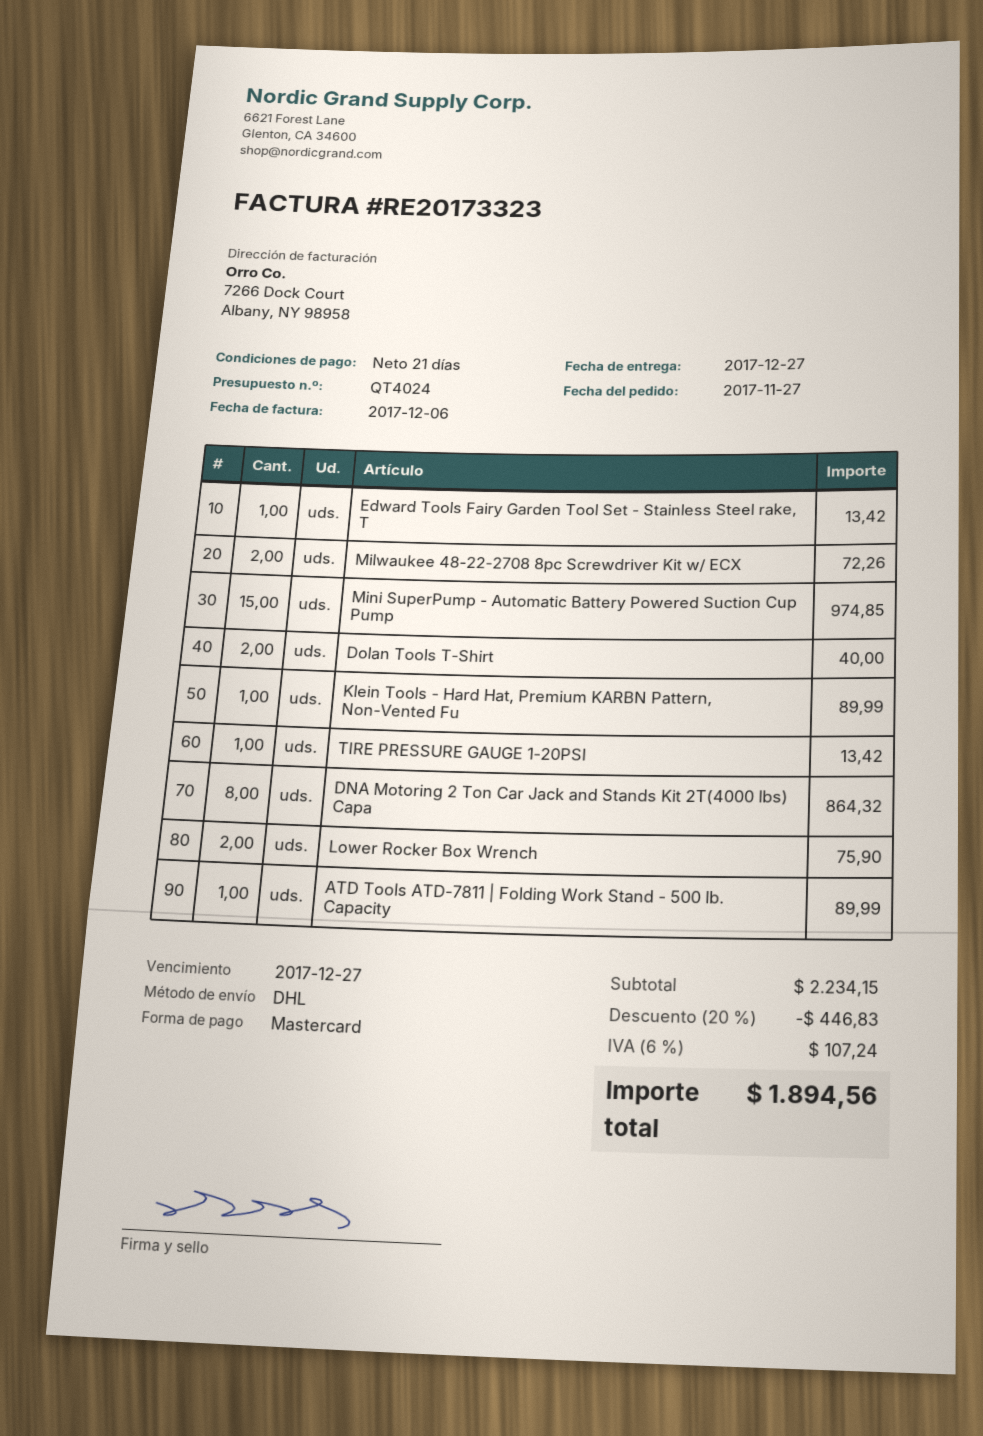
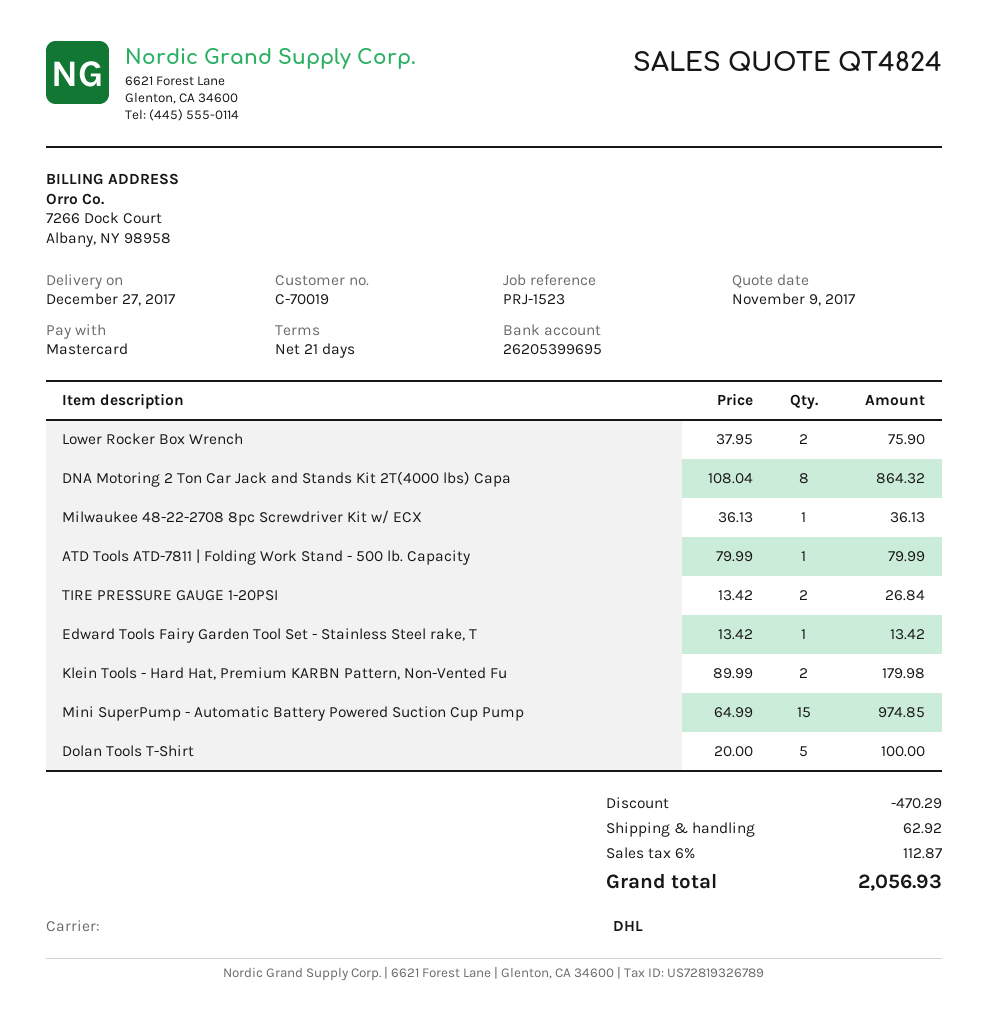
quote number: QT4024 -> QT4824
Milwaukee 48-22-2708 8pc Screwdriver Kit w/ ECX: 2 for 72.26 -> 1 for 36.13
Dolan Tools T-Shirt: 2 for 40.00 -> 5 for 100.00
Klein Tools - Hard Hat, Premium KARBN Pattern, Non-Vented Fu: 1 for 89.99 -> 2 for 179.98
TIRE PRESSURE GAUGE 1-20PSI: 1 for 13.42 -> 2 for 26.84
ATD Tools ATD-7811 | Folding Work Stand - 500 lb. Capacity: 1 for 89.99 -> 1 for 79.99
discount: 446.83 -> 470.29
shipping: none -> 62.92
tax: 6% = 107.24 -> 6% = 112.87
total: 1894.56 -> 2056.93

